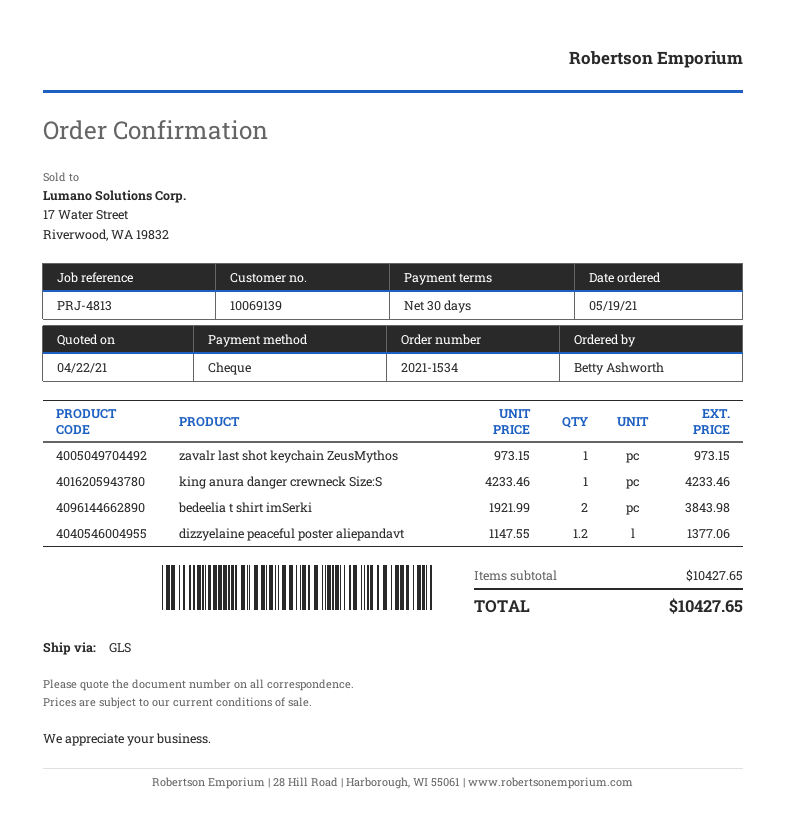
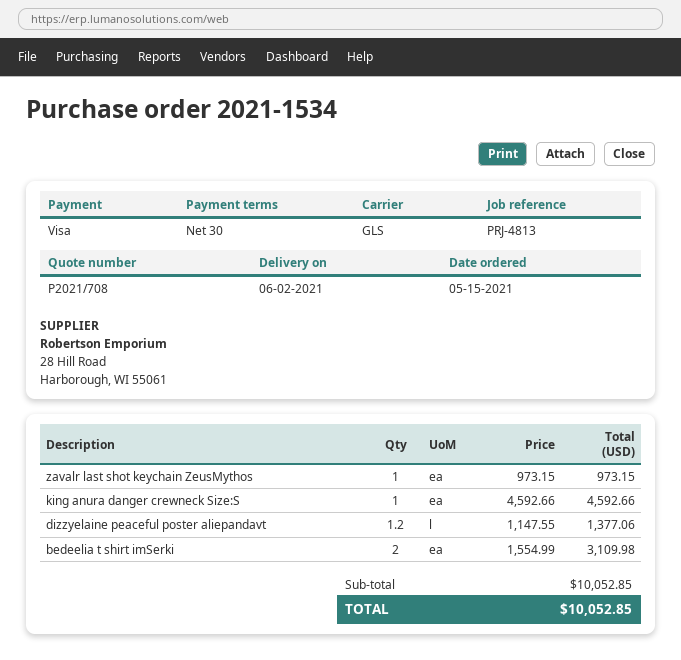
order date: 2021-05-19 -> 2021-05-15
payment method: cheque -> Visa
king anura danger crewneck Size:S: 1 x 4233.46 = 4233.46 -> 1 x 4592.66 = 4592.66
bedeelia t shirt imSerki: 2 x 1921.99 = 3843.98 -> 2 x 1554.99 = 3109.98
subtotal: 10427.65 -> 10052.85
total: 10427.65 -> 10052.85

